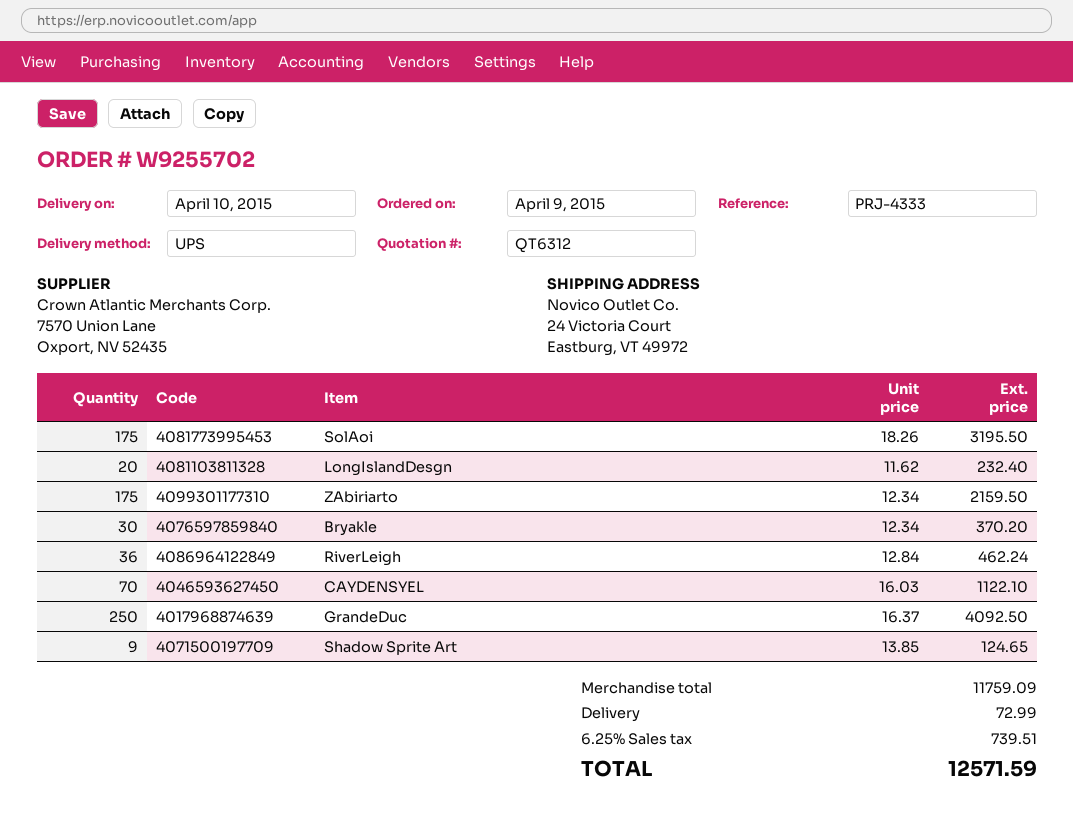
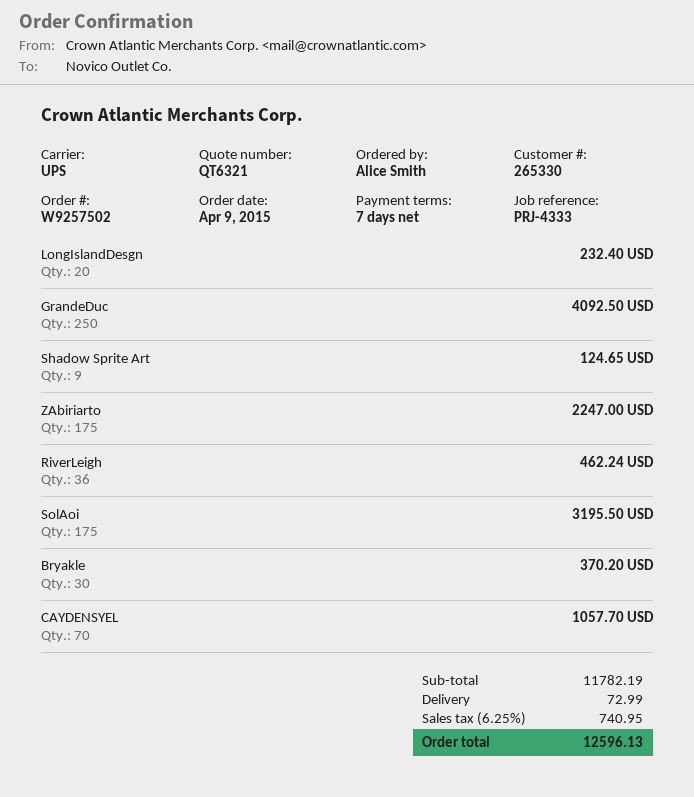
quote number: QT6312 -> QT6321
order number: W9255702 -> W9257502
ZAbiriarto: 175 for 2159.50 -> 175 for 2247.00
CAYDENSYEL: 70 for 1122.10 -> 70 for 1057.70
subtotal: 11759.09 -> 11782.19
tax: 6.25% = 739.51 -> 6.25% = 740.95
total: 12571.59 -> 12596.13

